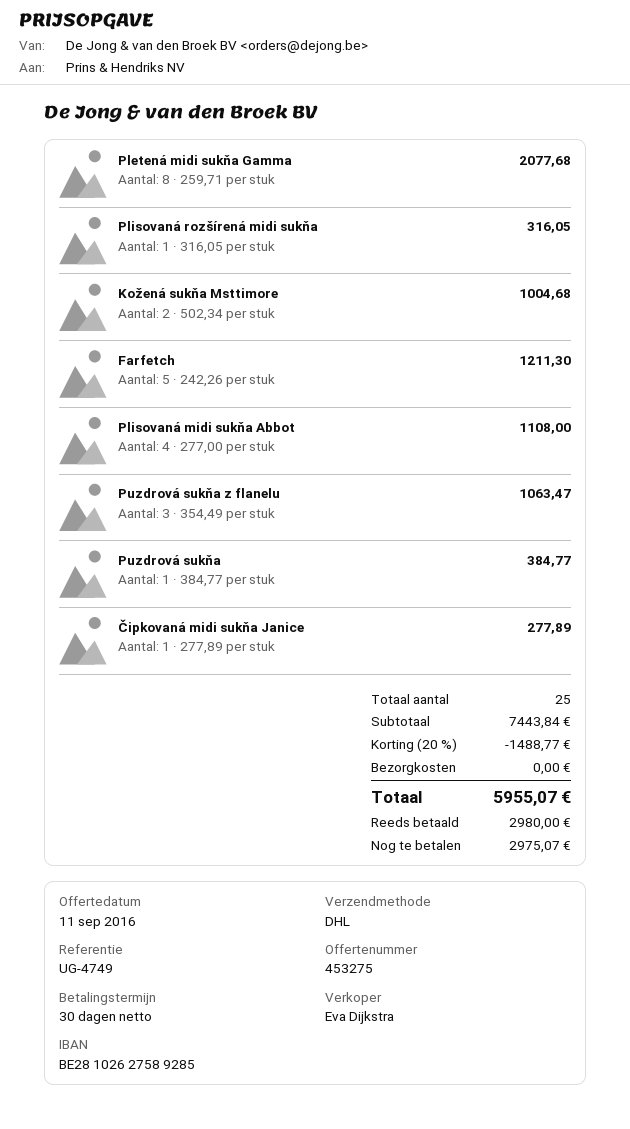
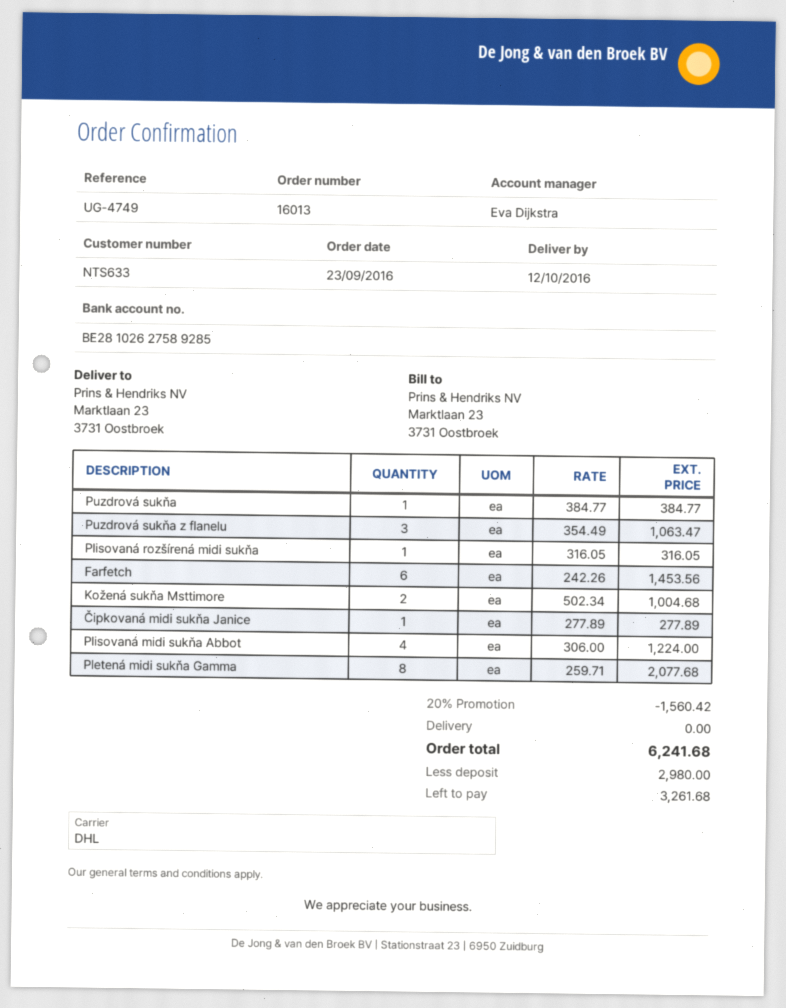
Farfetch: 5 x 242.26 = 1211.30 -> 6 x 242.26 = 1453.56
Plisovaná midi sukňa Abbot: 4 x 277.00 = 1108.00 -> 4 x 306.00 = 1224.00
discount: 20% = 1488.77 -> 20% = 1560.42
total: 5955.07 -> 6241.68
balance: 2975.07 -> 3261.68

